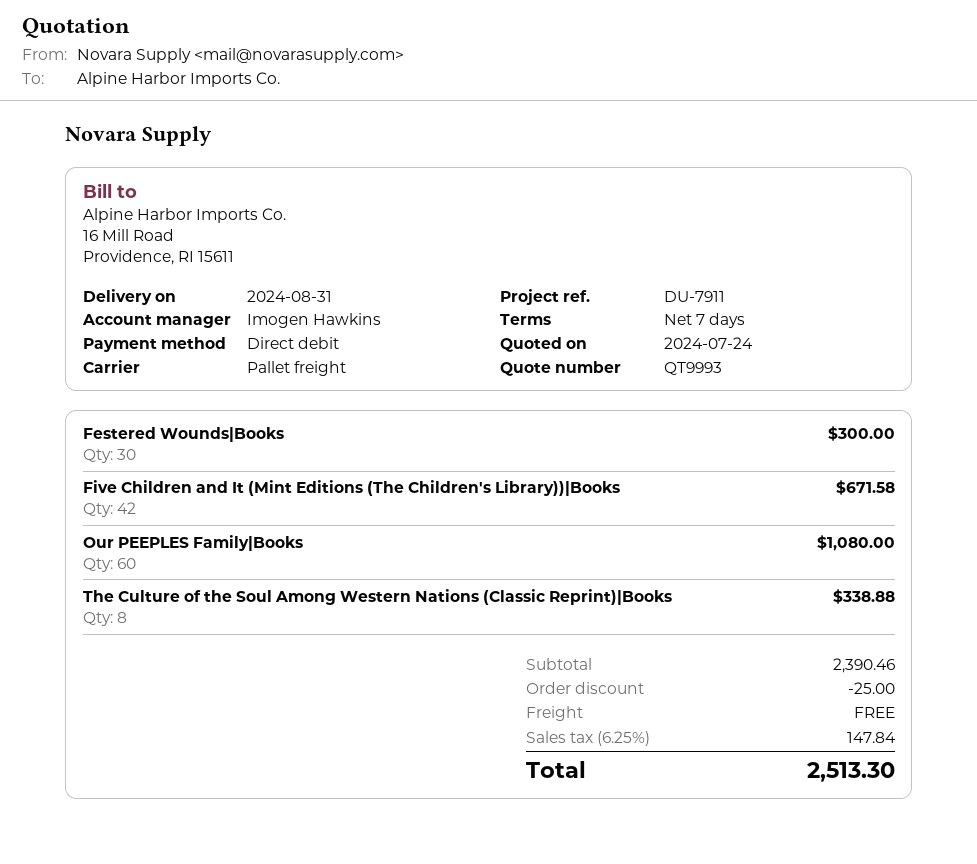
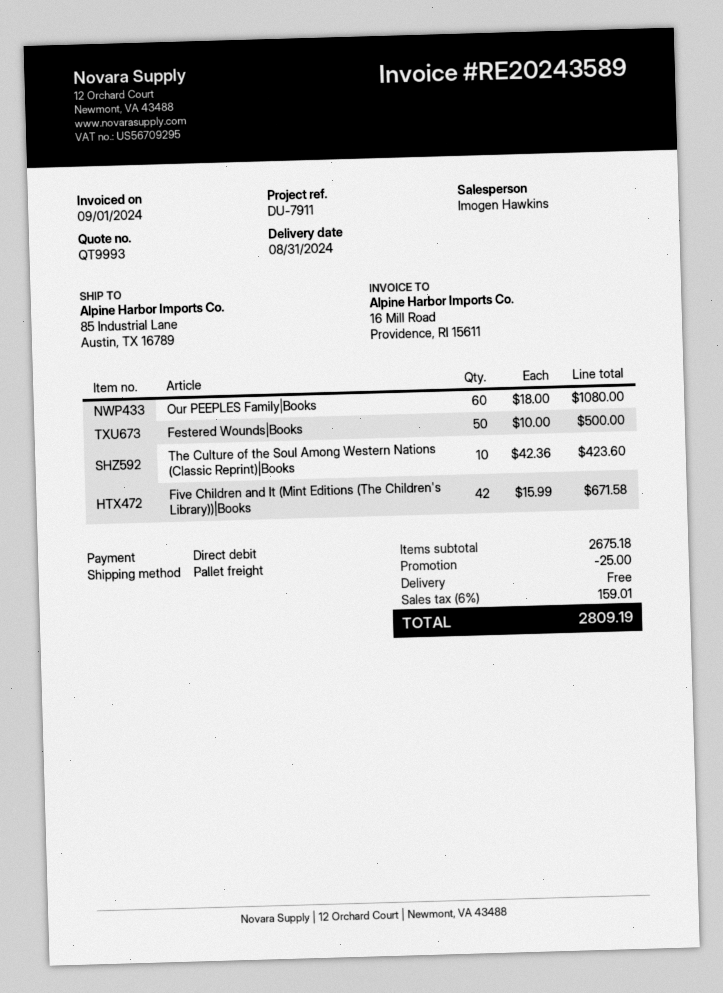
Festered Wounds|Books: 30 for 300.00 -> 50 for 500.00
The Culture of the Soul Among Western Nations (Classic Reprint)|Books: 8 for 338.88 -> 10 for 423.60
subtotal: 2390.46 -> 2675.18
tax: 6.25% = 147.84 -> 6% = 159.01
total: 2513.30 -> 2809.19

